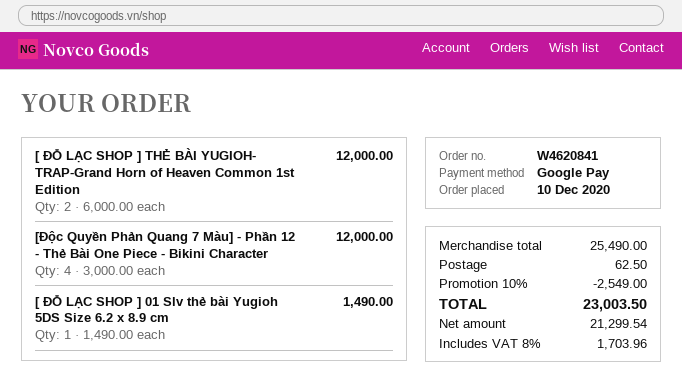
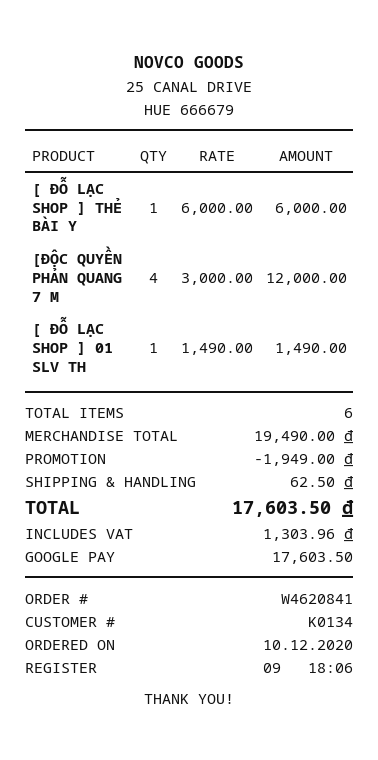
[ ĐỖ LẠC SHOP ] THẺ BÀI YUGIOH- TRAP-Grand Horn of Heaven Common 1st Edition: 2 x 6000.00 = 12000.00 -> 1 x 6000.00 = 6000.00
subtotal: 25490.00 -> 19490.00
discount: 2549.00 -> 1949.00
tax: 1703.96 -> 1303.96
total: 23003.50 -> 17603.50

